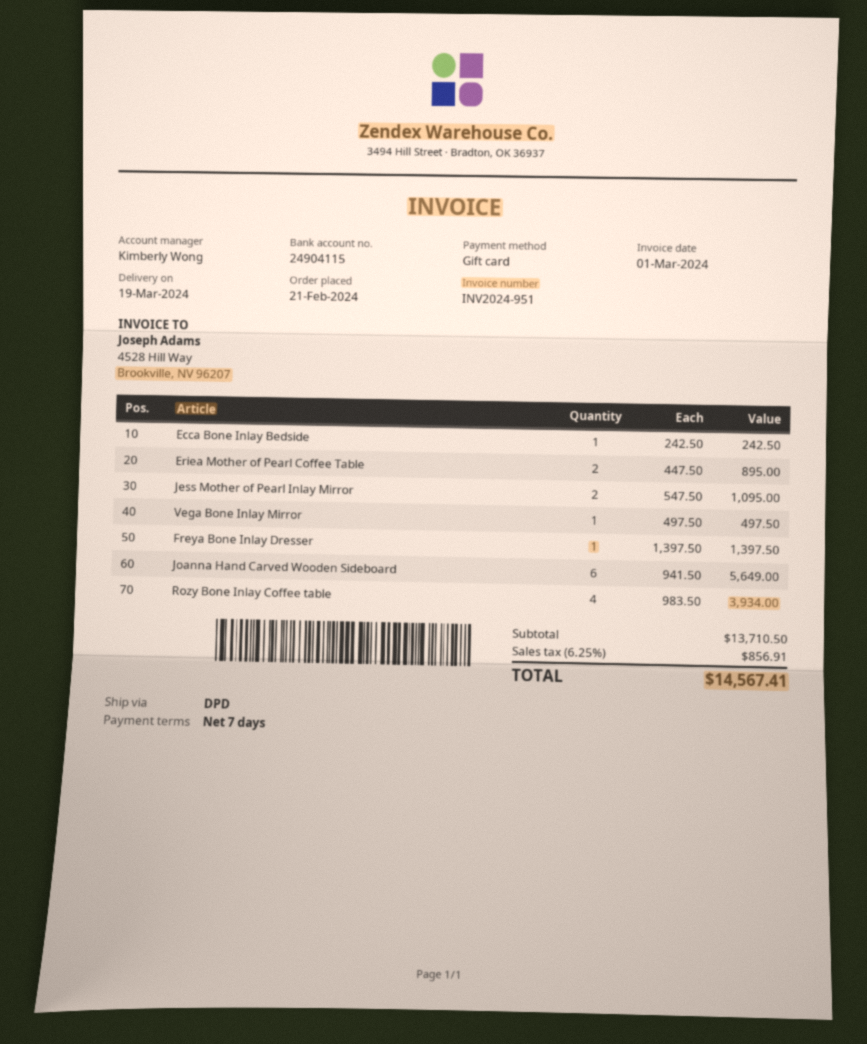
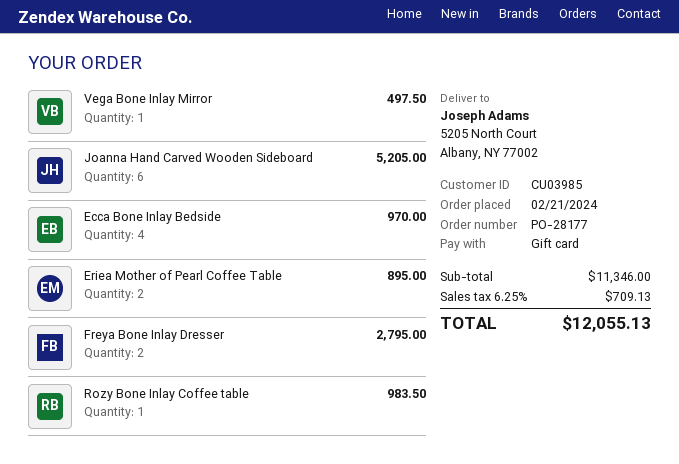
Ecca Bone Inlay Bedside: 1 for 242.50 -> 4 for 970.00
Jess Mother of Pearl Inlay Mirror: 2 for 1095.00 -> none
Freya Bone Inlay Dresser: 1 for 1397.50 -> 2 for 2795.00
Joanna Hand Carved Wooden Sideboard: 6 for 5649.00 -> 6 for 5205.00
Rozy Bone Inlay Coffee table: 4 for 3934.00 -> 1 for 983.50
subtotal: 13710.50 -> 11346.00
tax: 6.25% = 856.91 -> 6.25% = 709.13
total: 14567.41 -> 12055.13

